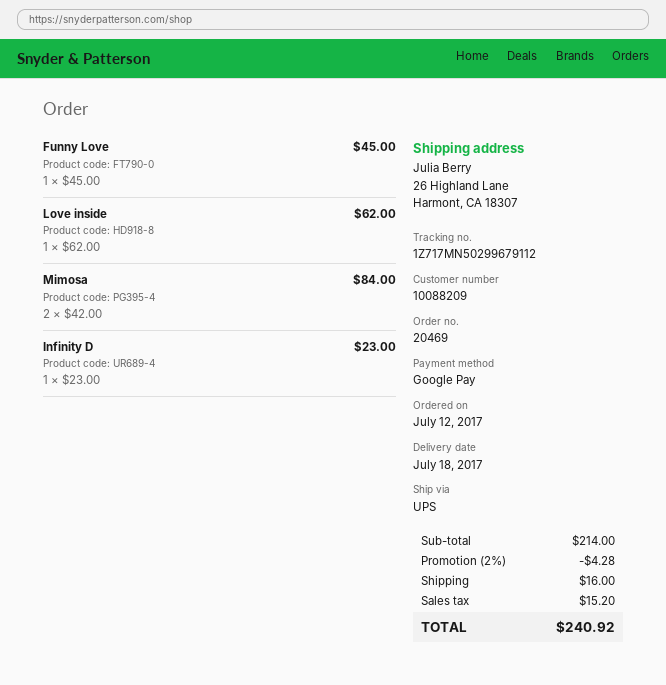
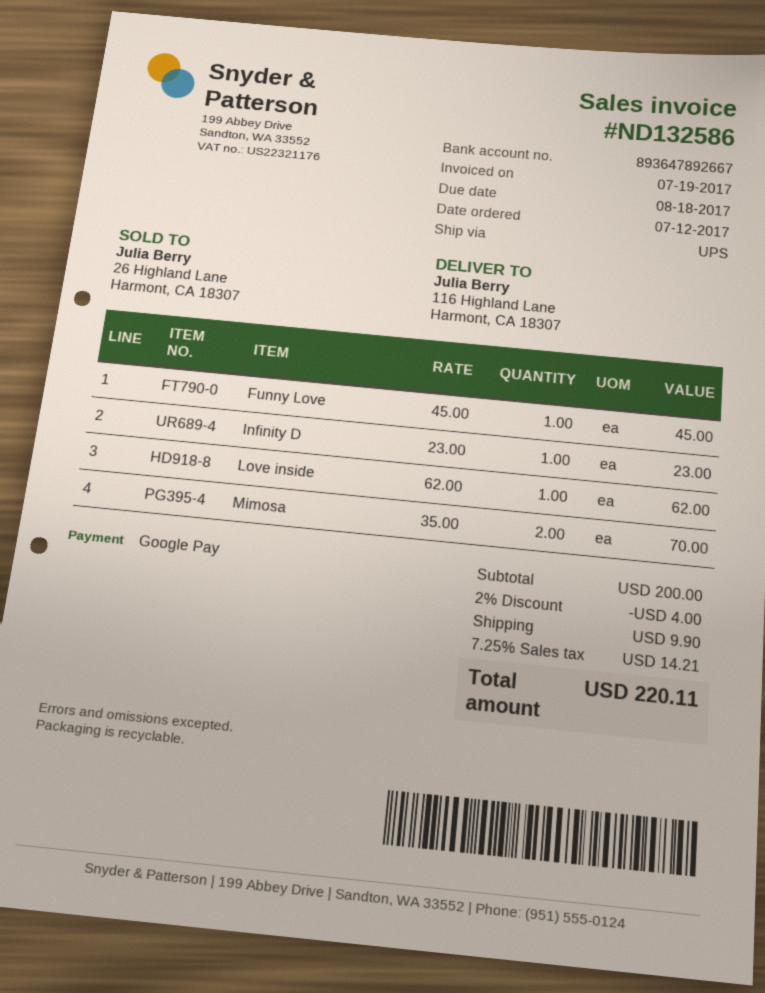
ship to: 26 Highland Lane, Harmont, CA 18307 -> 116 Highland Lane, Harmont, CA 18307
Mimosa: 2 x 42.00 = 84.00 -> 2 x 35.00 = 70.00
subtotal: 214.00 -> 200.00
discount: 2% = 4.28 -> 2% = 4.00
shipping: 16.00 -> 9.90
tax: 15.20 -> 14.21
total: 240.92 -> 220.11

